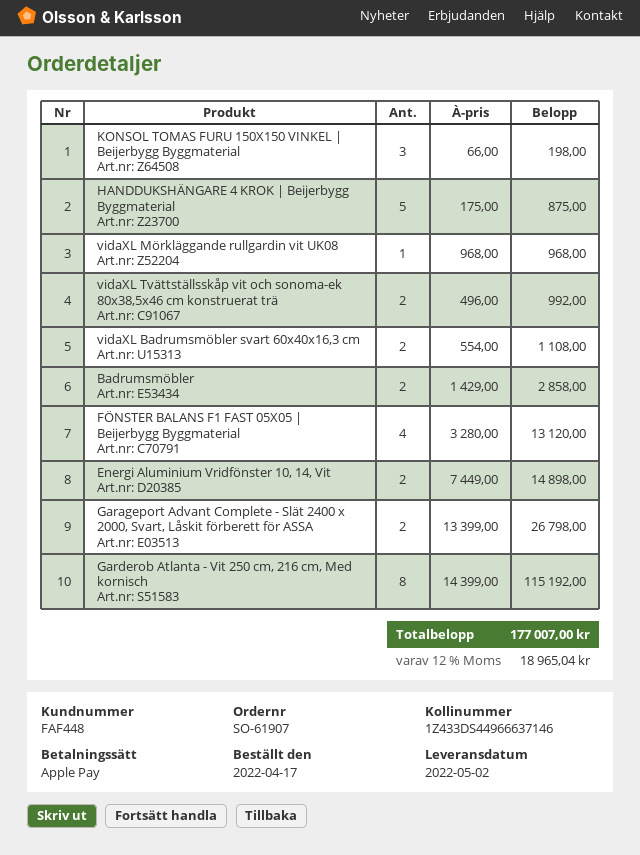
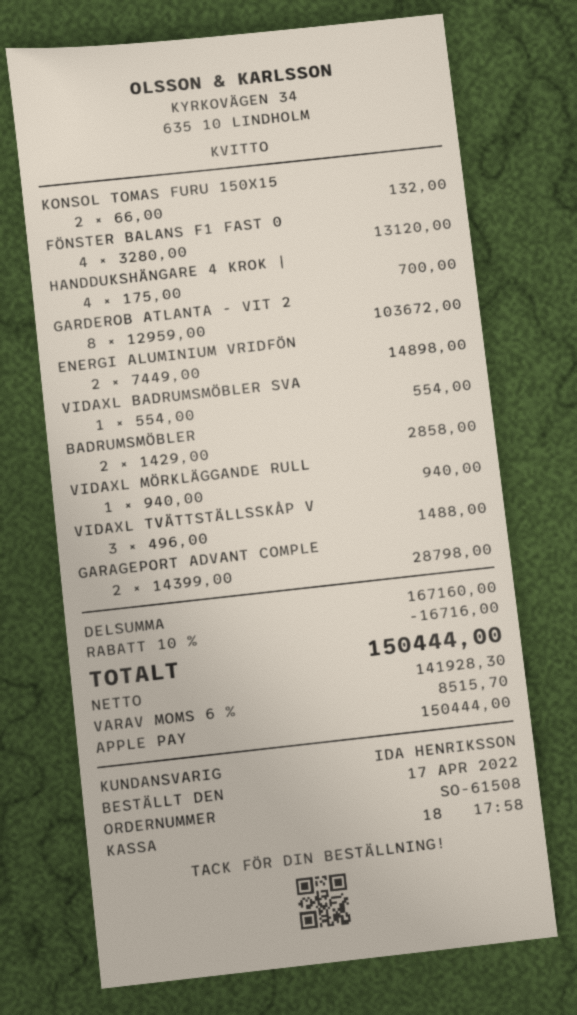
order number: SO-61907 -> SO-61508
KONSOL TOMAS FURU 150X150 VINKEL | Beijerbygg Byggmaterial: 3 x 66.00 = 198.00 -> 2 x 66.00 = 132.00
HANDDUKSHÄNGARE 4 KROK | Beijerbygg Byggmaterial: 5 x 175.00 = 875.00 -> 4 x 175.00 = 700.00
vidaXL Mörkläggande rullgardin vit UK08: 1 x 968.00 = 968.00 -> 1 x 940.00 = 940.00
vidaXL Tvättställsskåp vit och sonoma-ek 80x38,5x46 cm konstruerat trä: 2 x 496.00 = 992.00 -> 3 x 496.00 = 1488.00
vidaXL Badrumsmöbler svart 60x40x16,3 cm: 2 x 554.00 = 1108.00 -> 1 x 554.00 = 554.00
Garageport Advant Complete - Slät 2400 x 2000, Svart, Låskit förberett för ASSA: 2 x 13399.00 = 26798.00 -> 2 x 14399.00 = 28798.00
Garderob Atlanta - Vit 250 cm, 216 cm, Med kornisch: 8 x 14399.00 = 115192.00 -> 8 x 12959.00 = 103672.00
discount: none -> 10% = 16716.00
tax: 12% = 18965.04 -> 6% = 8515.70
total: 177007.00 -> 150444.00

